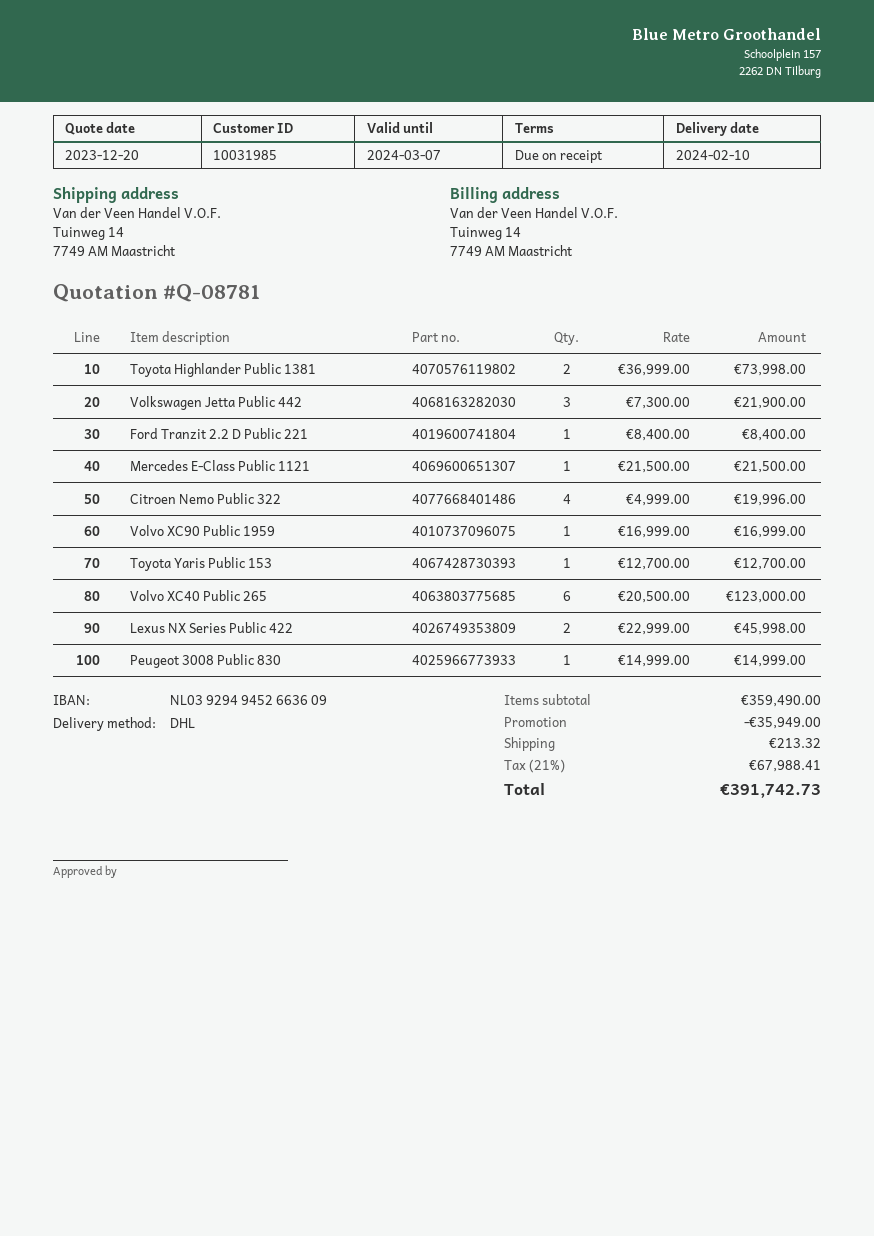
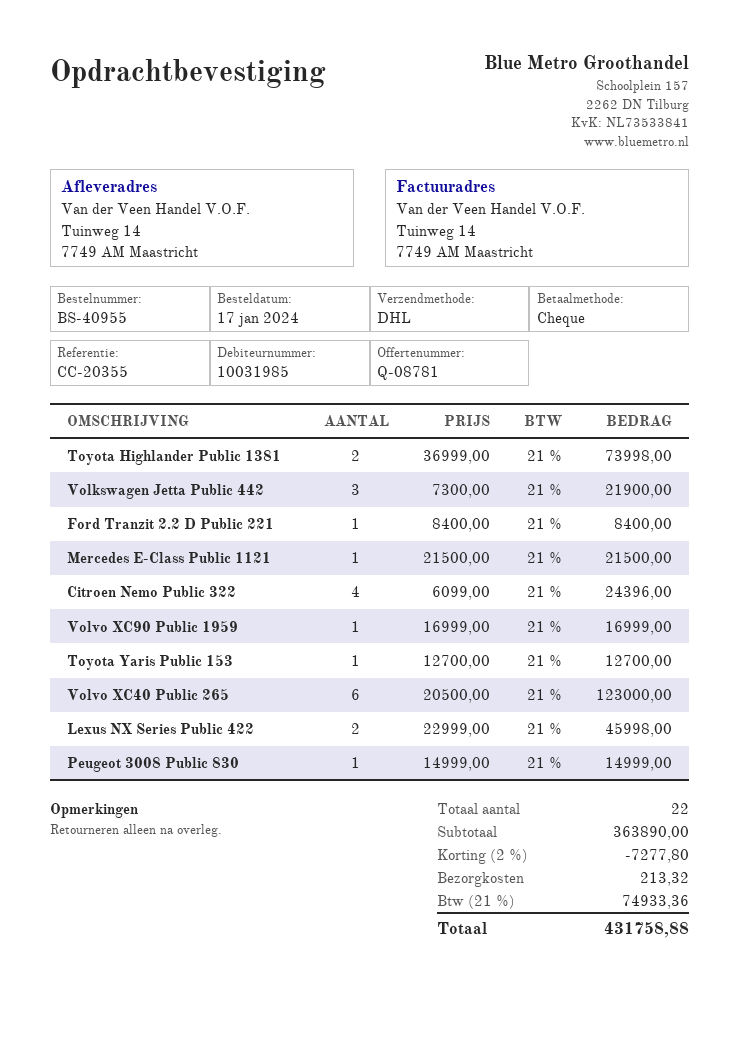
Citroen Nemo Public 322: 4 x 4999.00 = 19996.00 -> 4 x 6099.00 = 24396.00
subtotal: 359490.00 -> 363890.00
discount: 35949.00 -> 7277.80
tax: 21% = 67988.41 -> 21% = 74933.36
total: 391742.73 -> 431758.88

